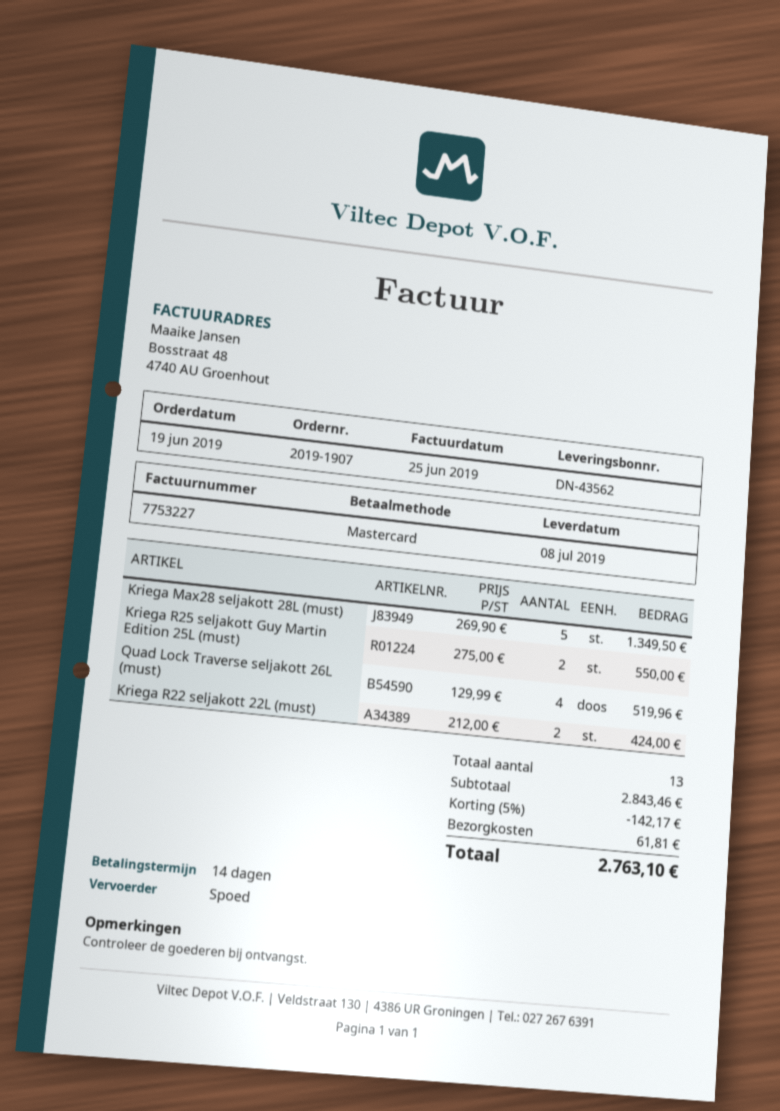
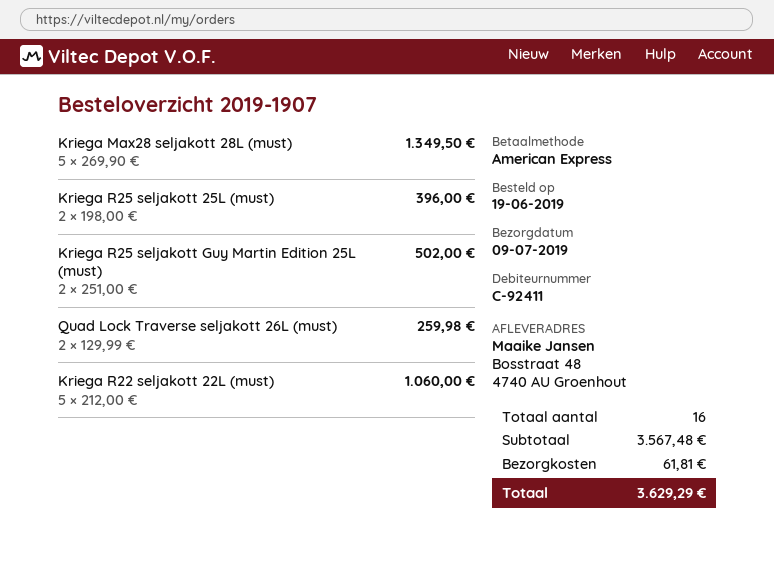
delivery date: 2019-07-08 -> 2019-07-09
payment method: Mastercard -> American Express
Kriega R25 seljakott Guy Martin Edition 25L (must): 2 x 275.00 = 550.00 -> 2 x 251.00 = 502.00
Quad Lock Traverse seljakott 26L (must): 4 x 129.99 = 519.96 -> 2 x 129.99 = 259.98
Kriega R22 seljakott 22L (must): 2 x 212.00 = 424.00 -> 5 x 212.00 = 1060.00
Kriega R25 seljakott 25L (must): none -> 2 x 198.00 = 396.00
total quantity: 13 -> 16
subtotal: 2843.46 -> 3567.48
discount: 5% = 142.17 -> none
total: 2763.10 -> 3629.29

